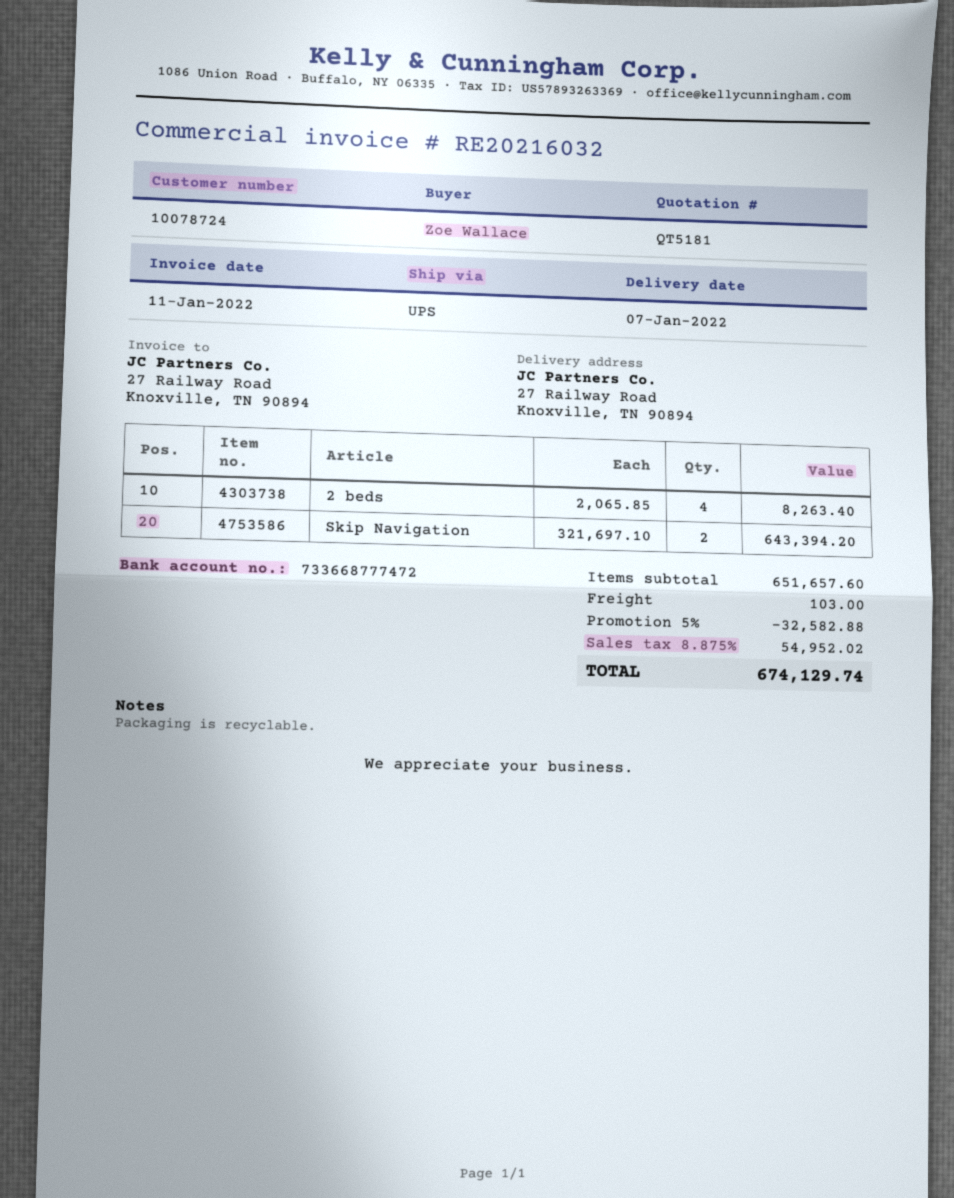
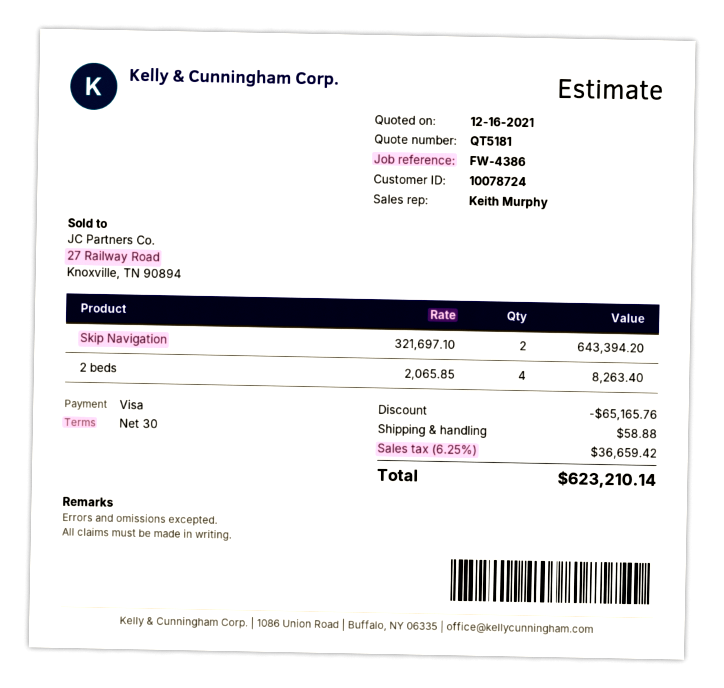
discount: 32582.88 -> 65165.76
shipping: 103.00 -> 58.88
tax: 8.875% = 54952.02 -> 6.25% = 36659.42
total: 674129.74 -> 623210.14

